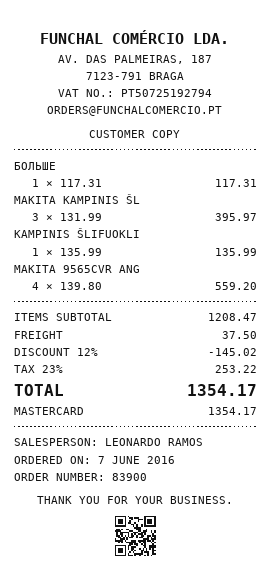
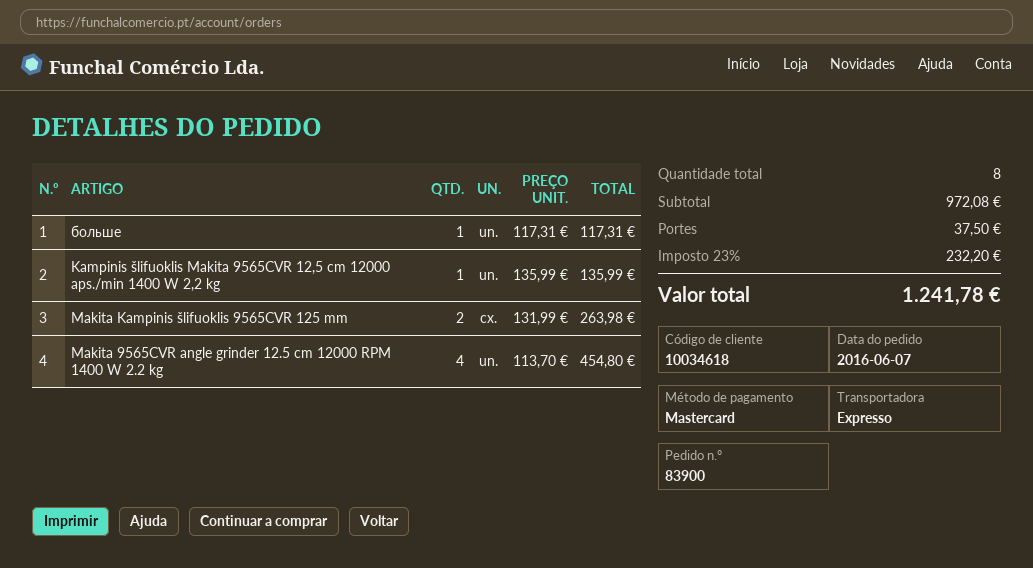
MAKITA KAMPINIS ŠL: 3 x 131.99 = 395.97 -> 2 x 131.99 = 263.98
MAKITA 9565CVR ANG: 4 x 139.80 = 559.20 -> 4 x 113.70 = 454.80
subtotal: 1208.47 -> 972.08
discount: 12% = 145.02 -> none
tax: 23% = 253.22 -> 23% = 232.20
total: 1354.17 -> 1241.78

